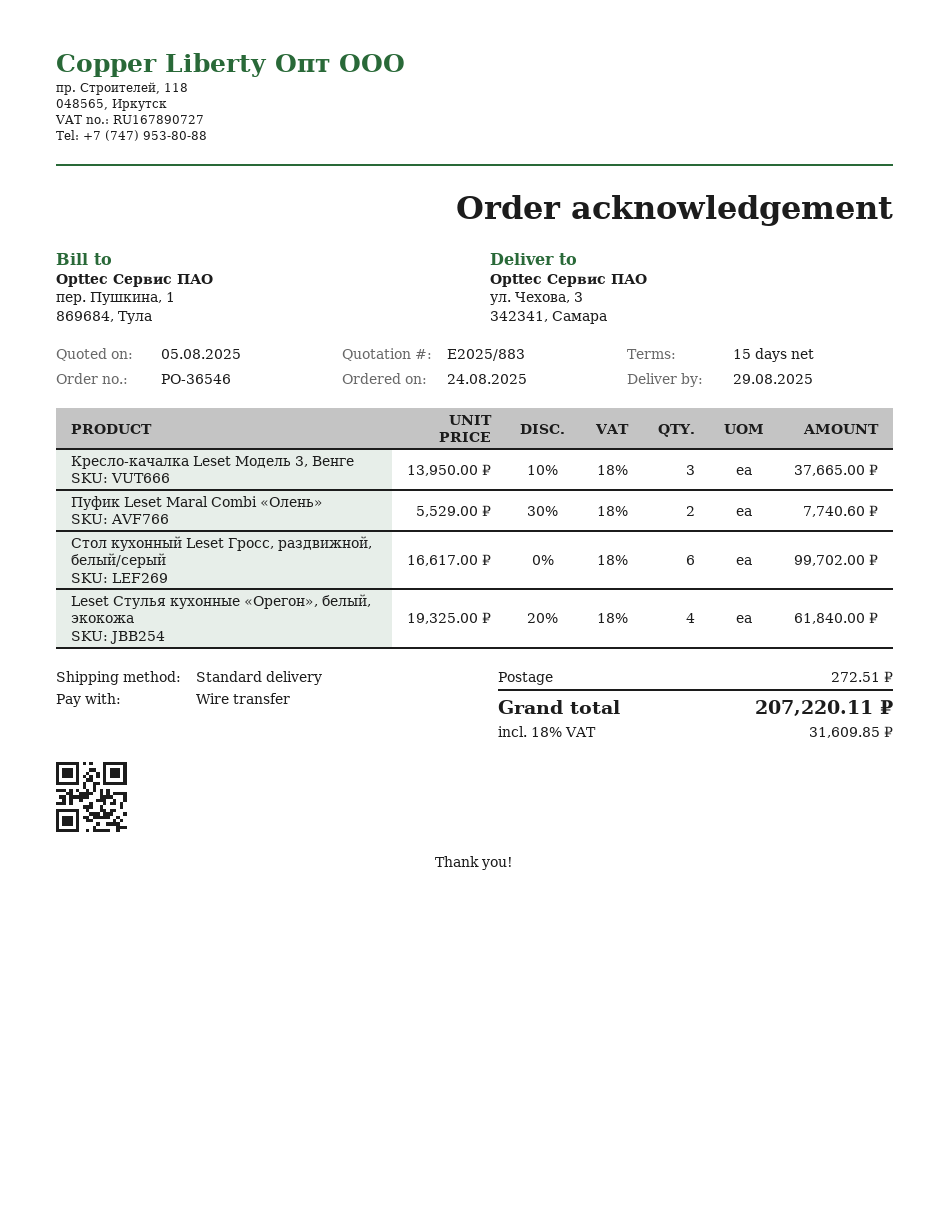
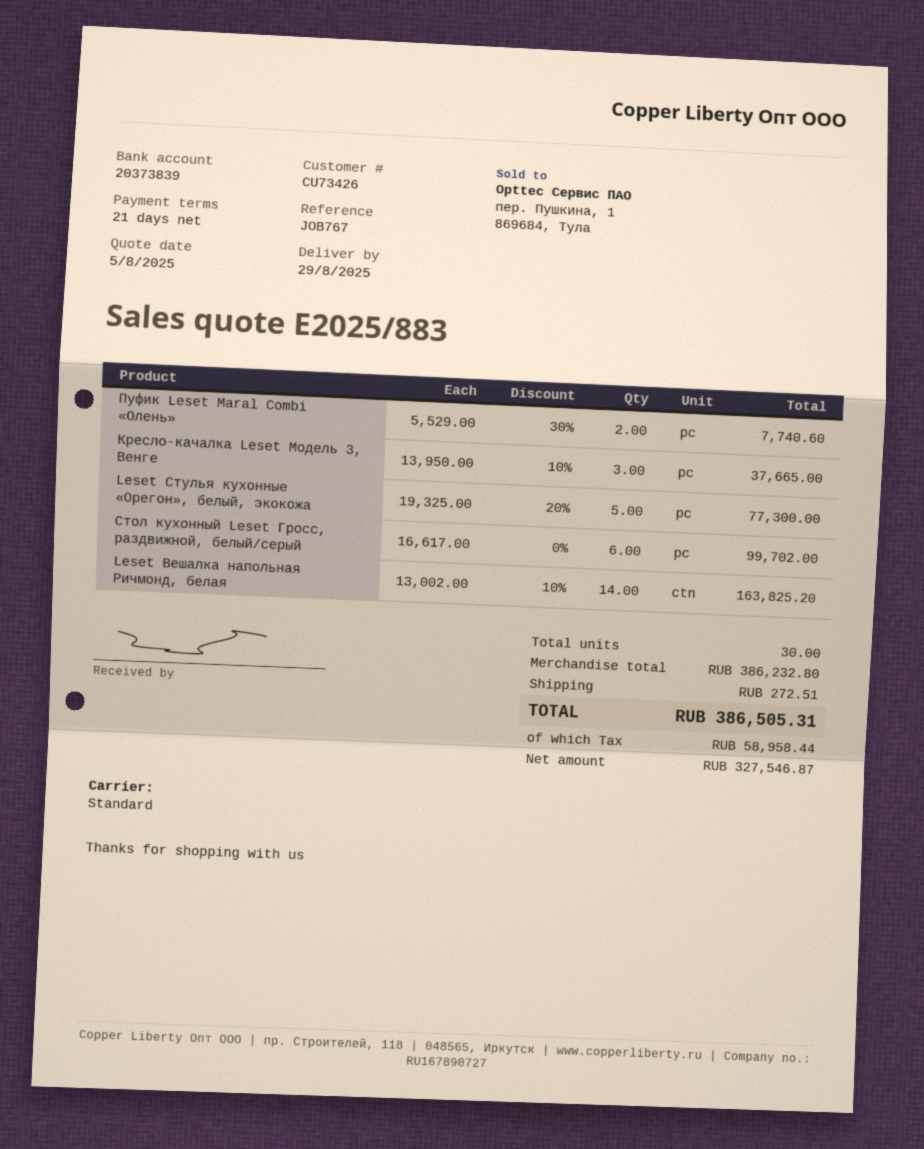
payment terms: 15 days -> 21 days
Leset Стулья кухонные «Орегон», белый, экокожа: 4 x 19325.00 - 20% = 61840.00 -> 5 x 19325.00 - 20% = 77300.00
Leset Вешалка напольная Ричмонд, белая: none -> 14 x 13002.00 - 10% = 163825.20
tax: 31609.85 -> 58958.44
total: 207220.11 -> 386505.31

